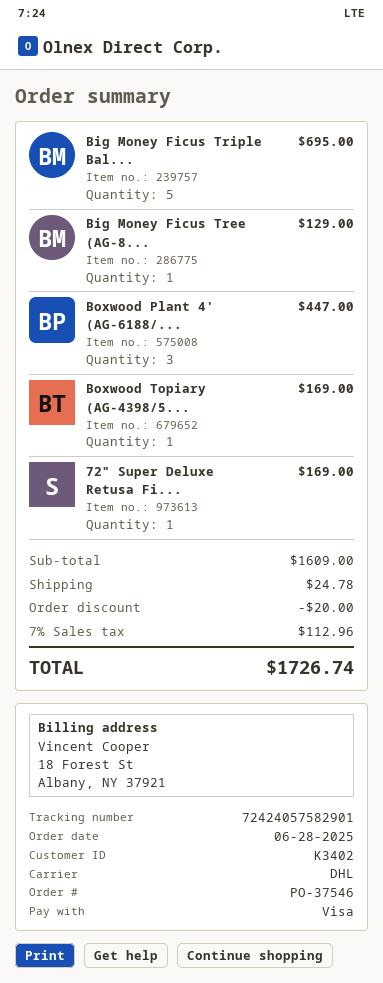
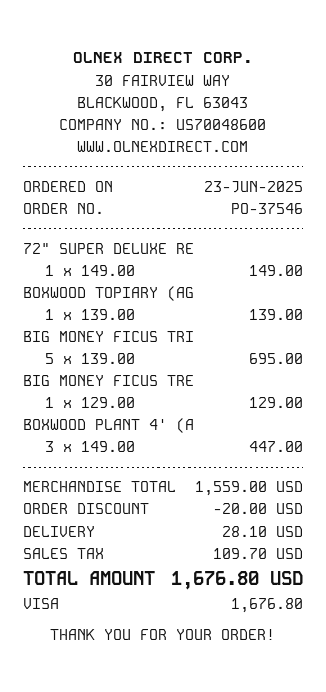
order date: 2025-06-28 -> 2025-06-23
Boxwood Topiary (AG-4398/5...: 1 for 169.00 -> 1 for 139.00
72" Super Deluxe Retusa Fi...: 1 for 169.00 -> 1 for 149.00
subtotal: 1609.00 -> 1559.00
shipping: 24.78 -> 28.10
tax: 112.96 -> 109.70
total: 1726.74 -> 1676.80

